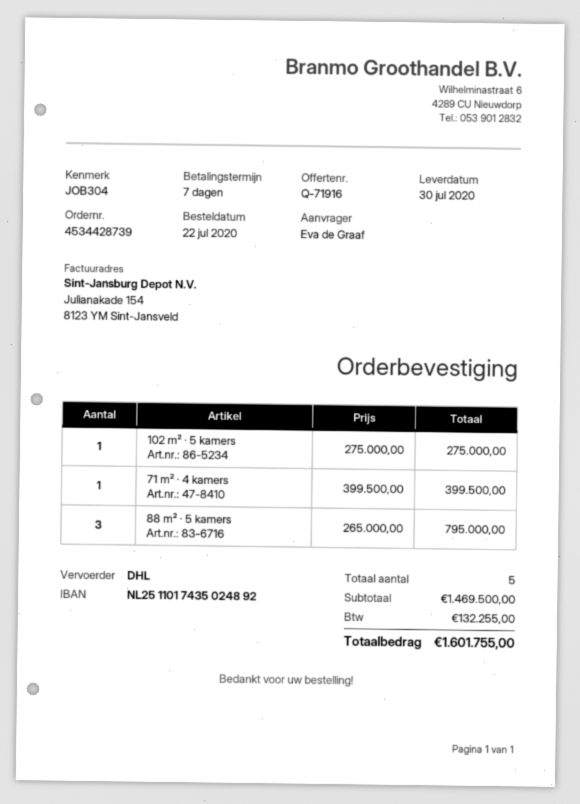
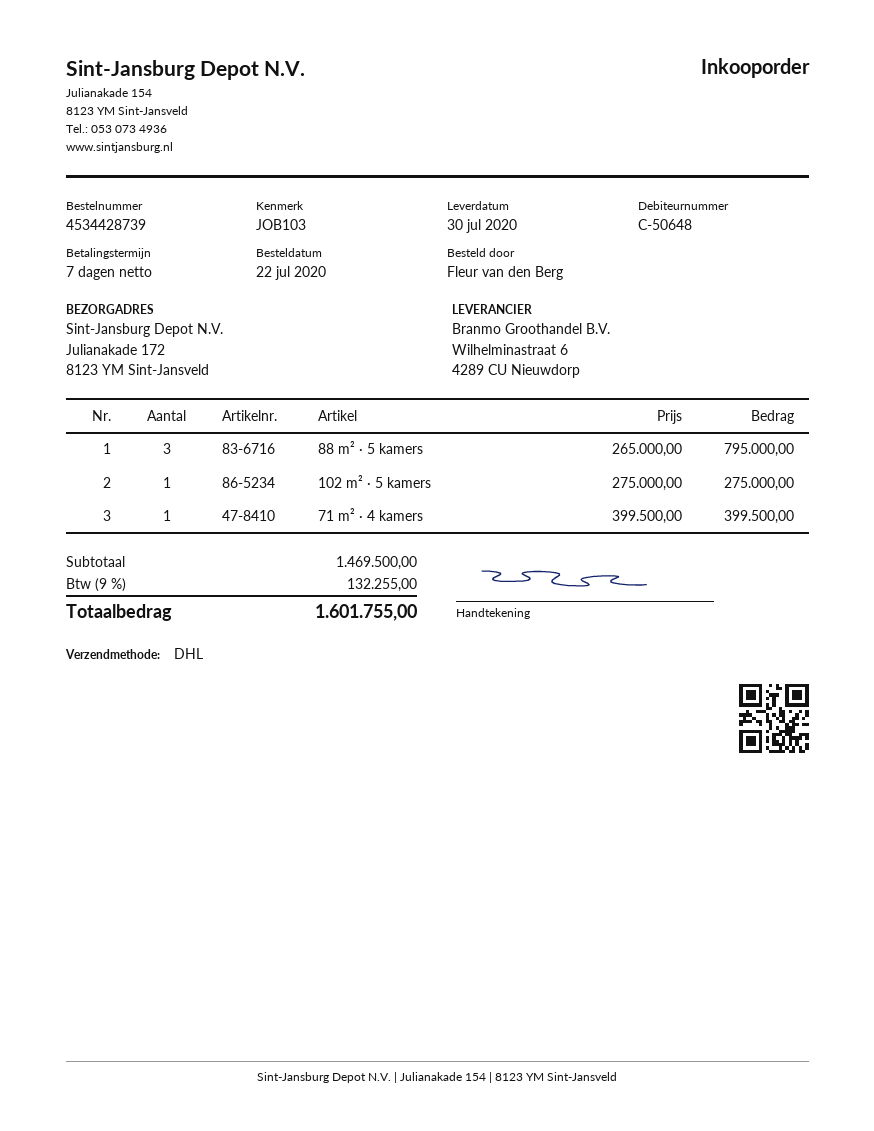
reference: JOB304 -> JOB103
ordered by: Eva de Graaf -> Fleur van den Berg

